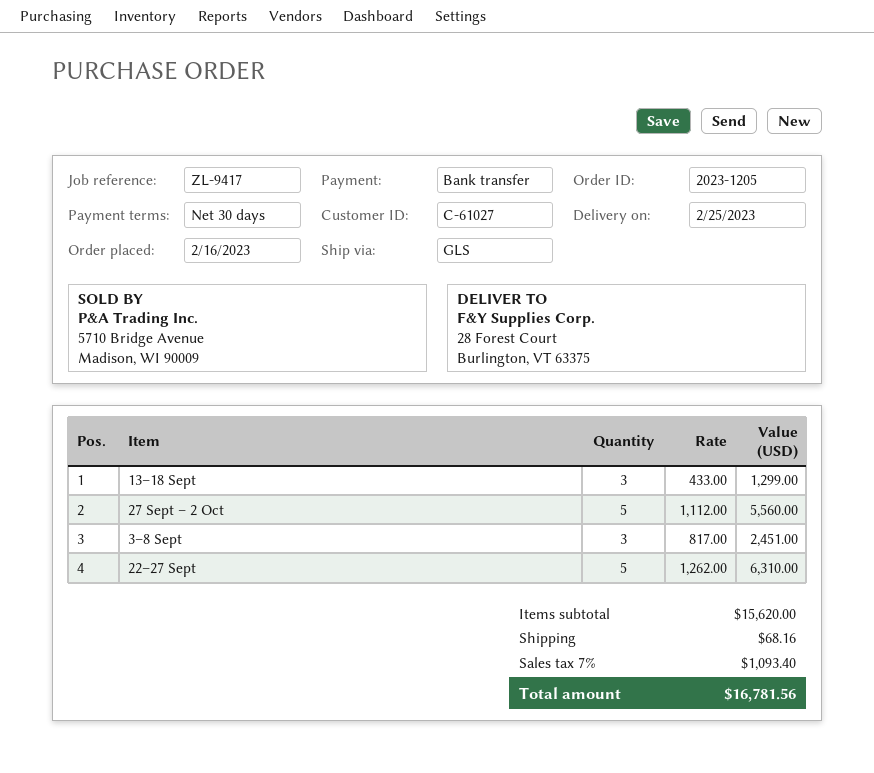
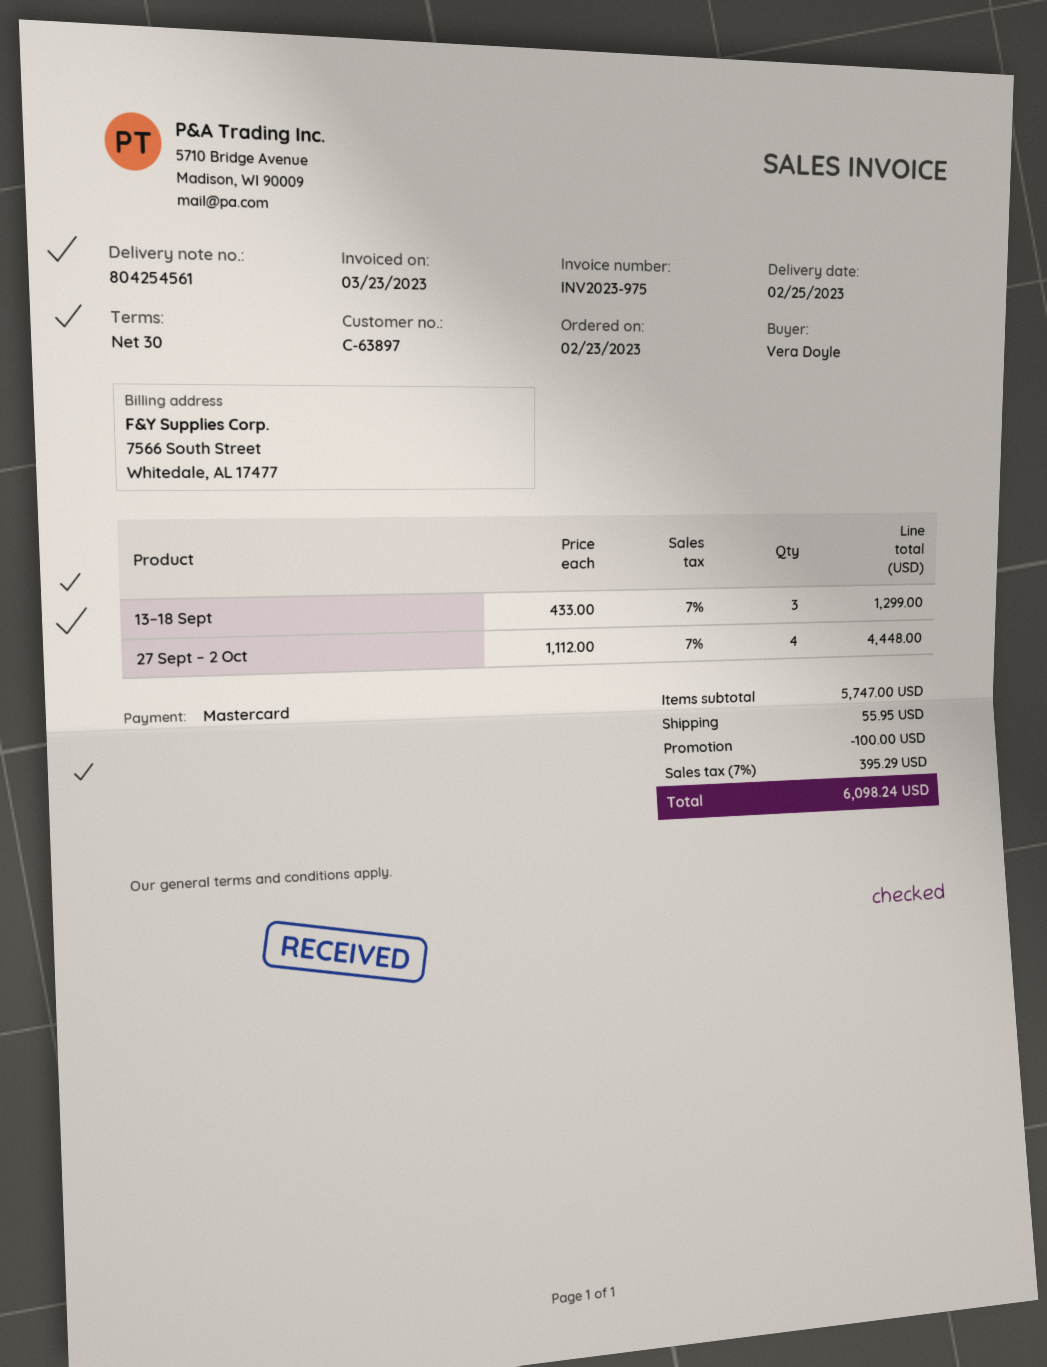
order date: 2023-02-16 -> 2023-02-23
customer number: C-61027 -> C-63897
payment method: bank transfer -> Mastercard
27 Sept – 2 Oct: 5 x 1112.00 = 5560.00 -> 4 x 1112.00 = 4448.00
3–8 Sept: 3 x 817.00 = 2451.00 -> none
22–27 Sept: 5 x 1262.00 = 6310.00 -> none
subtotal: 15620.00 -> 5747.00
discount: none -> 100.00
shipping: 68.16 -> 55.95
tax: 7% = 1093.40 -> 7% = 395.29
total: 16781.56 -> 6098.24

